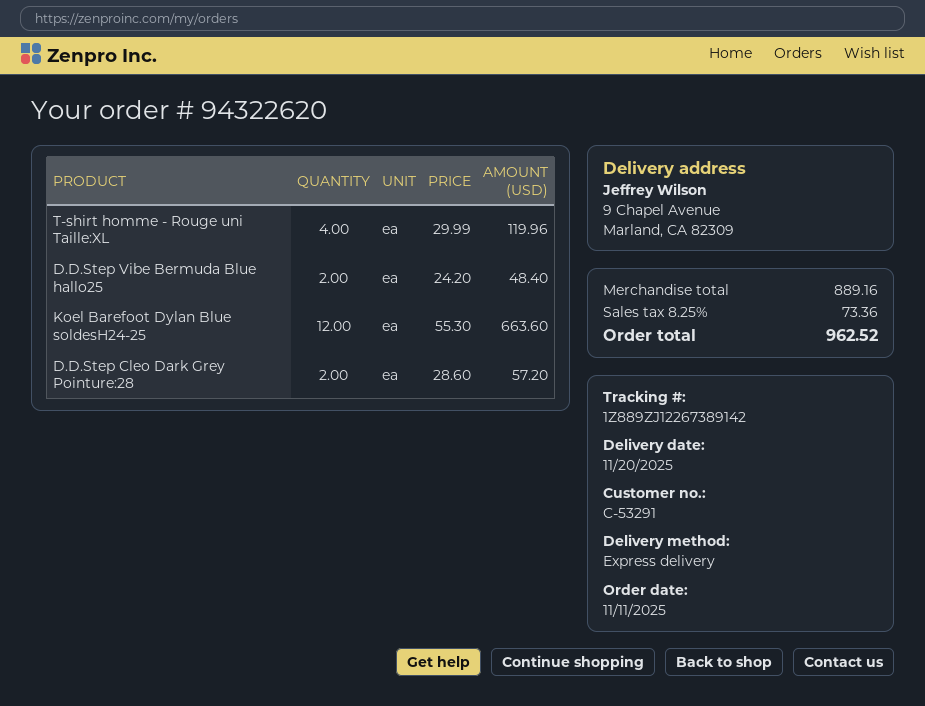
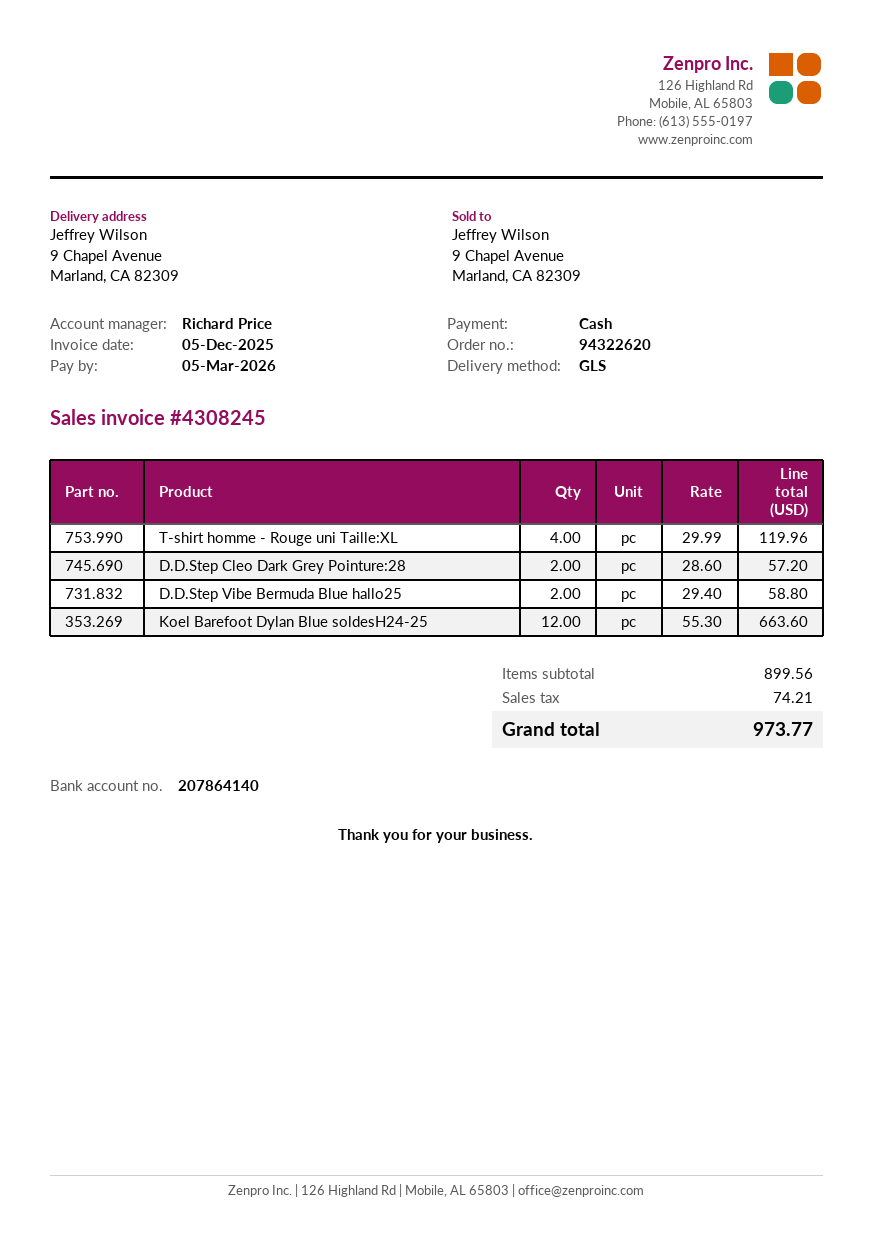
shipping method: express -> GLS
D.D.Step Vibe Bermuda Blue hallo25: 2 x 24.20 = 48.40 -> 2 x 29.40 = 58.80
subtotal: 889.16 -> 899.56
tax: 73.36 -> 74.21
total: 962.52 -> 973.77

